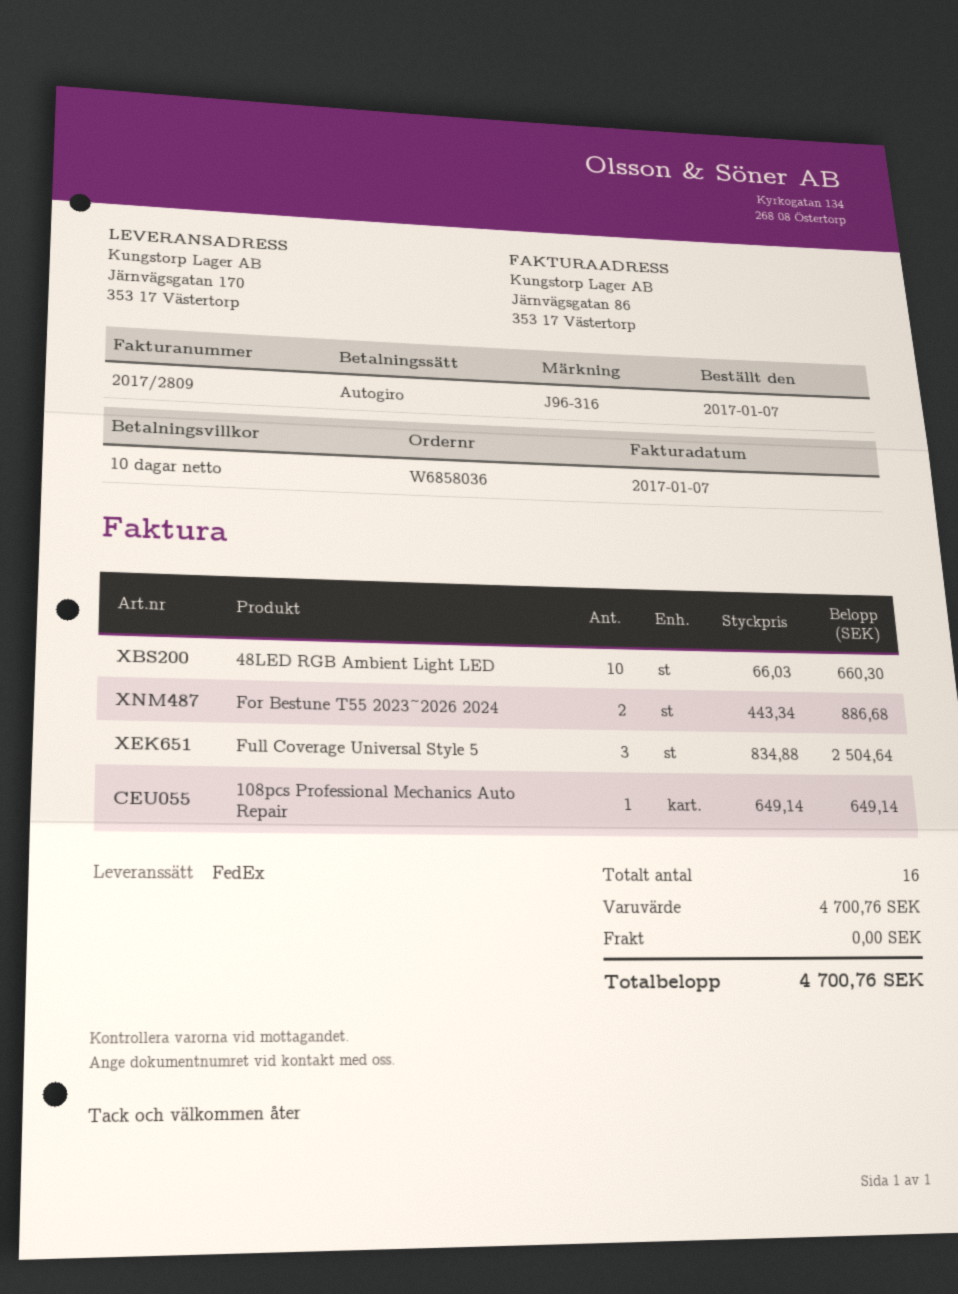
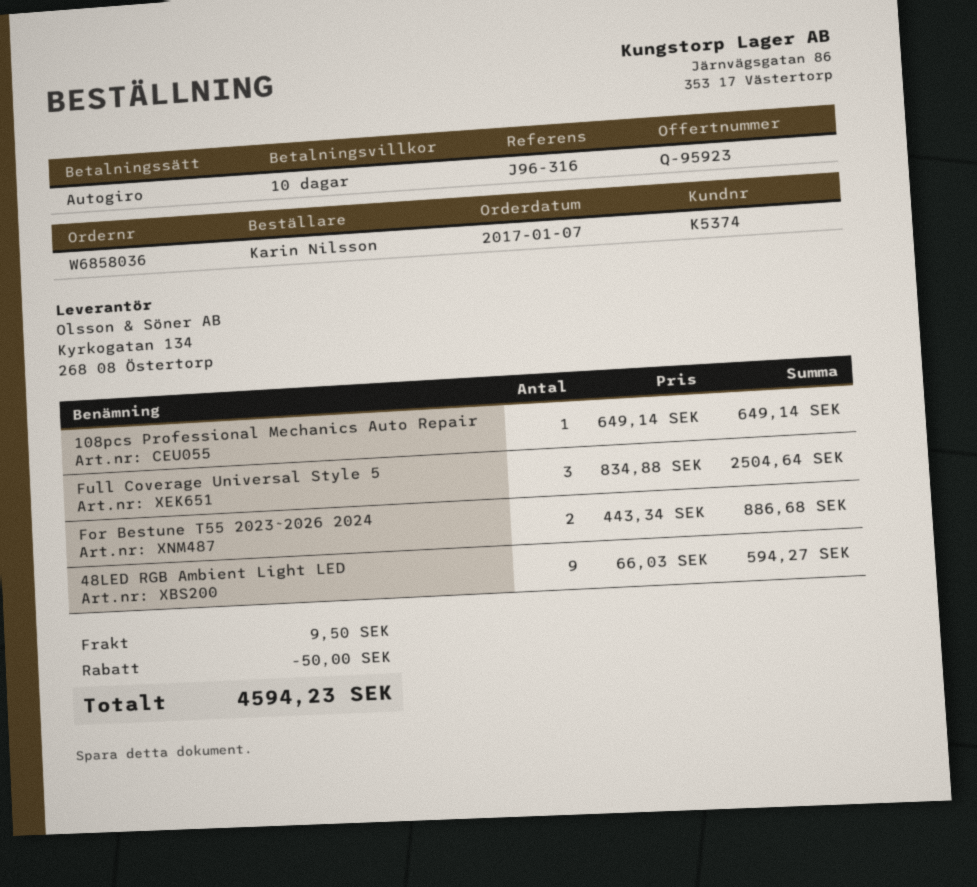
48LED RGB Ambient Light LED: 10 x 66.03 = 660.30 -> 9 x 66.03 = 594.27
discount: none -> 50.00
shipping: 0.00 -> 9.50
total: 4700.76 -> 4594.23

